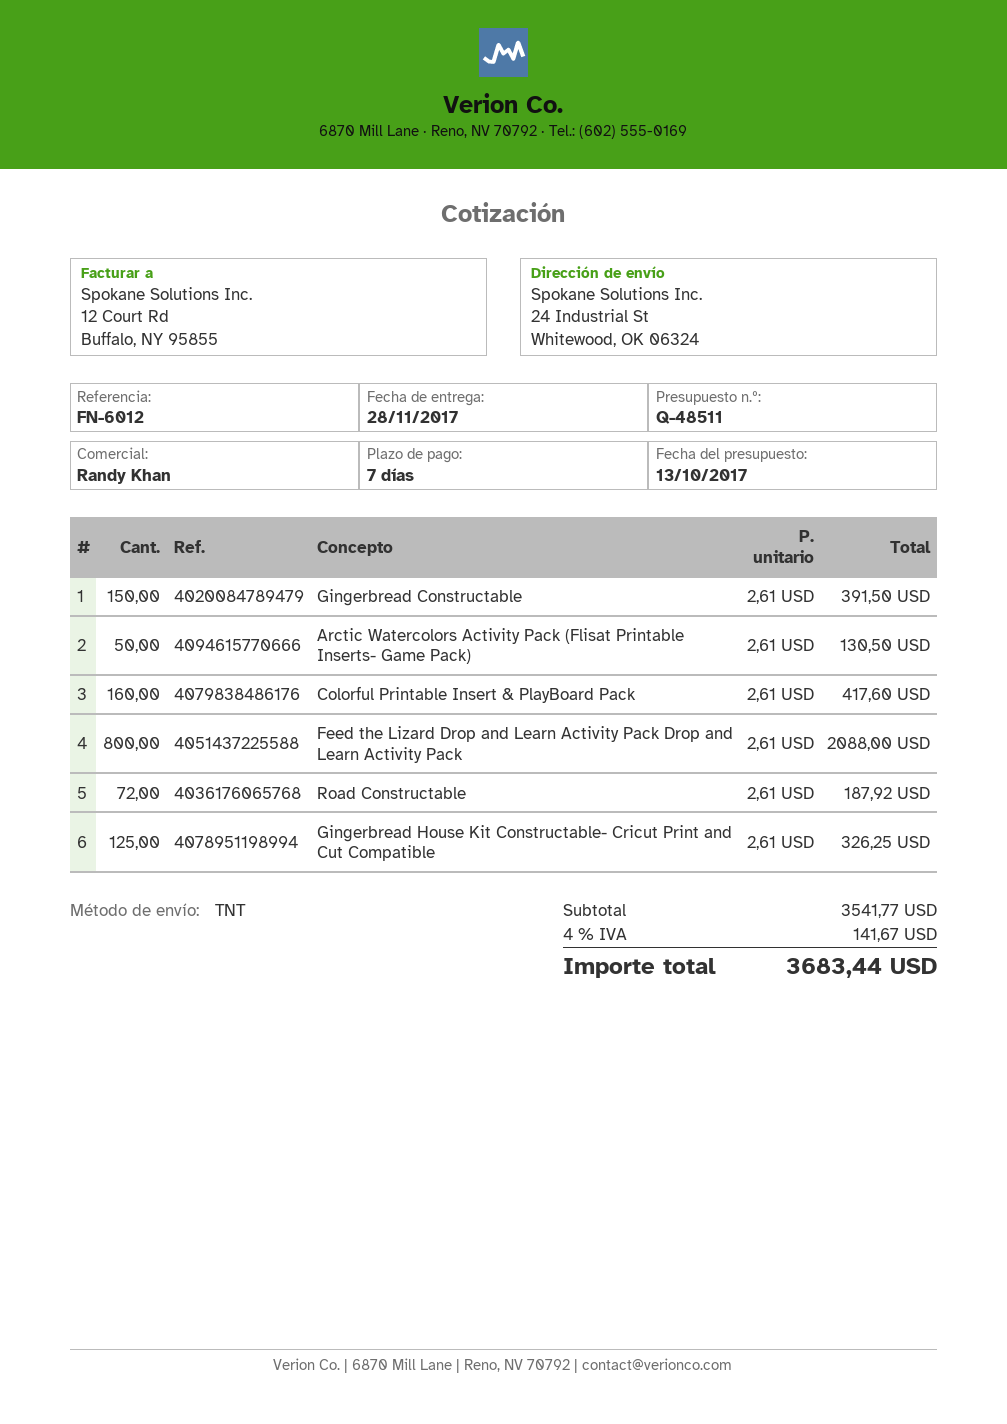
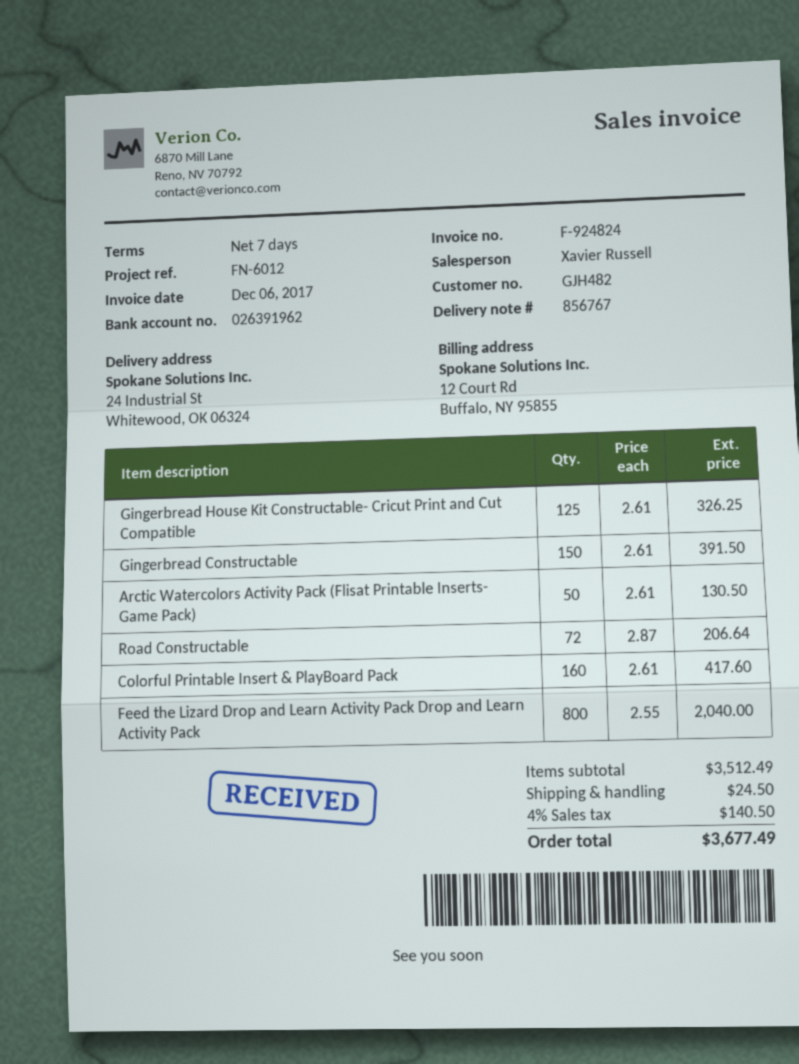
sales rep: Randy Khan -> Xavier Russell
Feed the Lizard Drop and Learn Activity Pack Drop and Learn Activity Pack: 800 x 2.61 = 2088.00 -> 800 x 2.55 = 2040.00
Road Constructable: 72 x 2.61 = 187.92 -> 72 x 2.87 = 206.64
subtotal: 3541.77 -> 3512.49
shipping: none -> 24.50
tax: 4% = 141.67 -> 4% = 140.50
total: 3683.44 -> 3677.49

